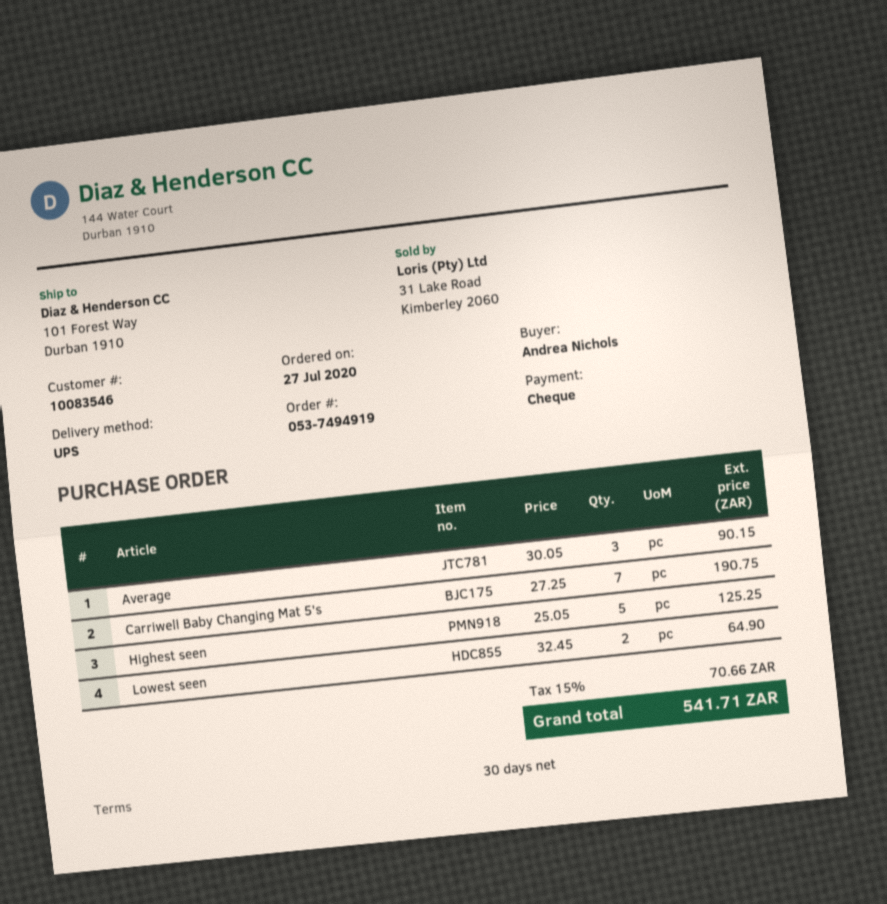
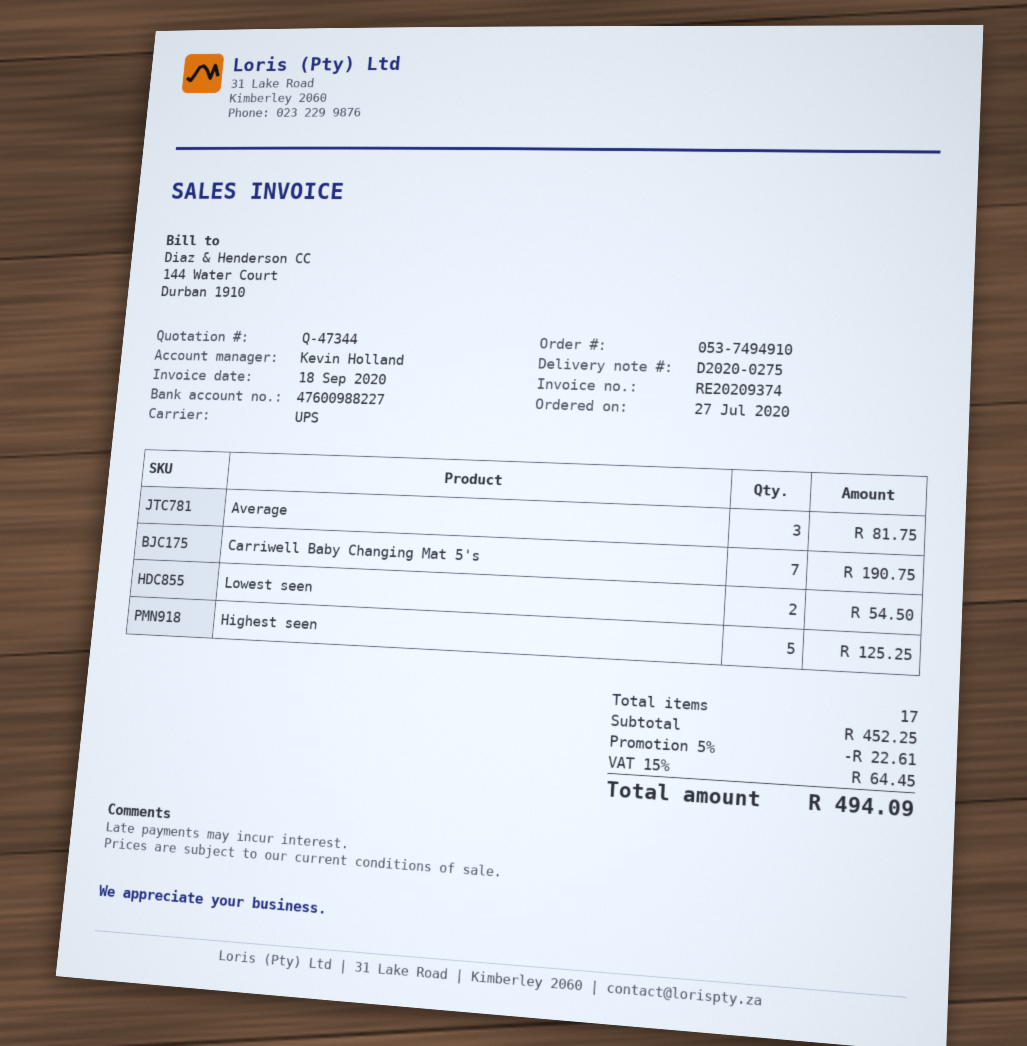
order number: 053-7494919 -> 053-7494910
Average: 3 for 90.15 -> 3 for 81.75
Lowest seen: 2 for 64.90 -> 2 for 54.50
discount: none -> 5% = 22.61
tax: 15% = 70.66 -> 15% = 64.45
total: 541.71 -> 494.09

